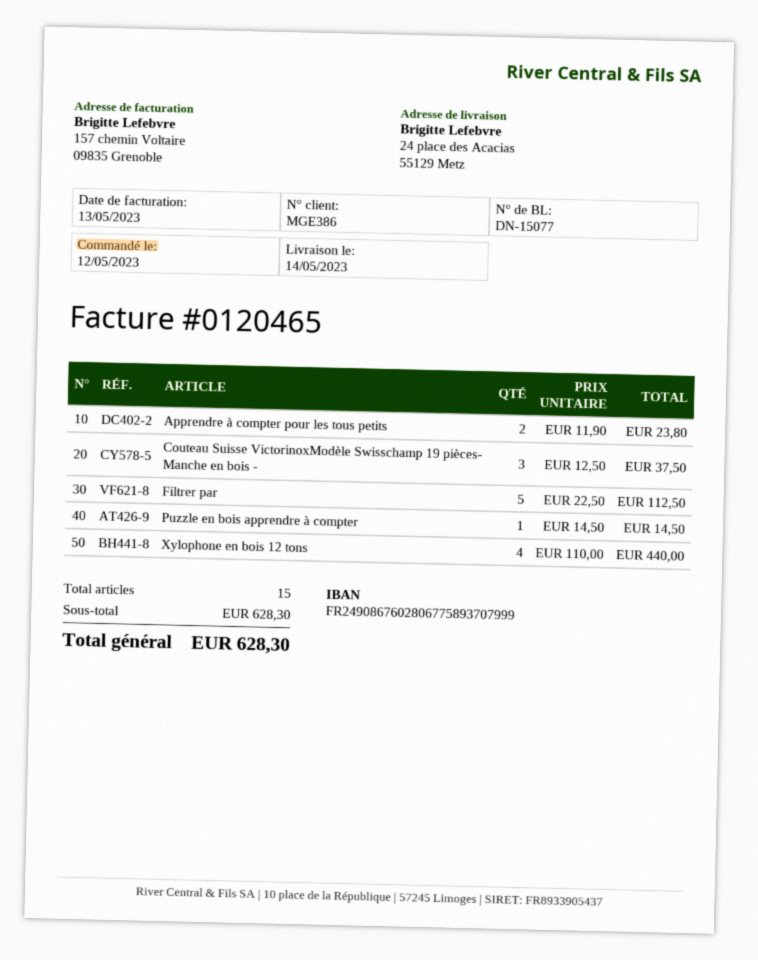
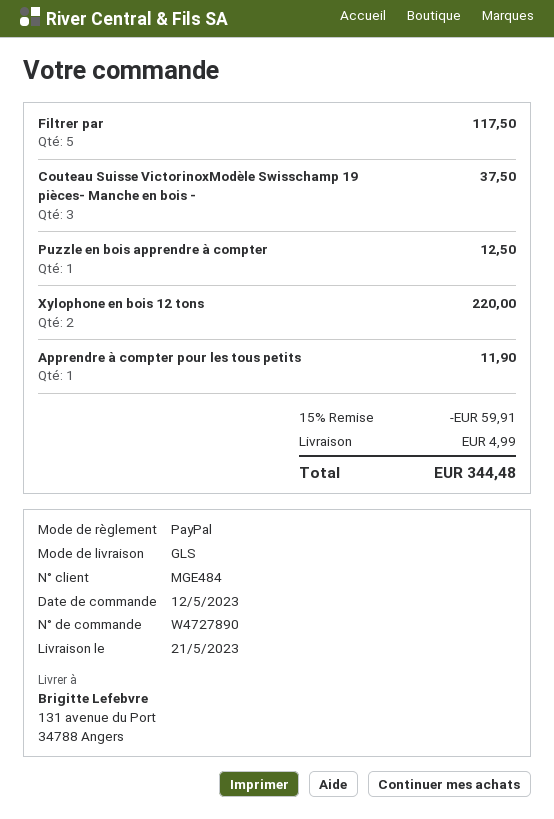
delivery date: 2023-05-14 -> 2023-05-21
customer number: MGE386 -> MGE484
ship to: 24 place des Acacias, 55129 Metz -> 131 avenue du Port, 34788 Angers
Apprendre à compter pour les tous petits: 2 for 23.80 -> 1 for 11.90
Filtrer par: 5 for 112.50 -> 5 for 117.50
Puzzle en bois apprendre à compter: 1 for 14.50 -> 1 for 12.50
Xylophone en bois 12 tons: 4 for 440.00 -> 2 for 220.00
discount: none -> 15% = 59.91
shipping: none -> 4.99
total: 628.30 -> 344.48

